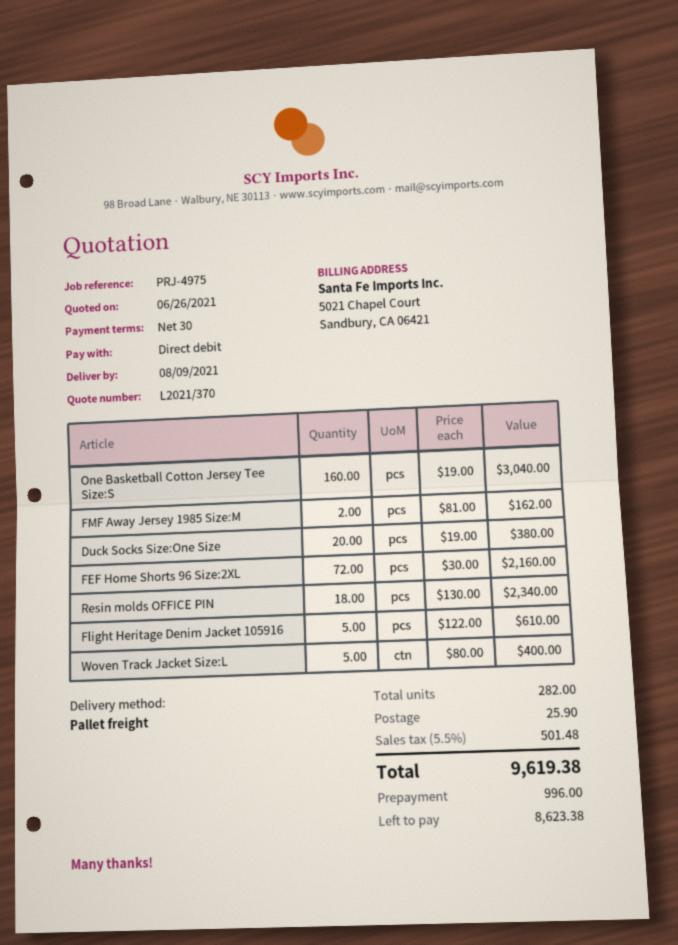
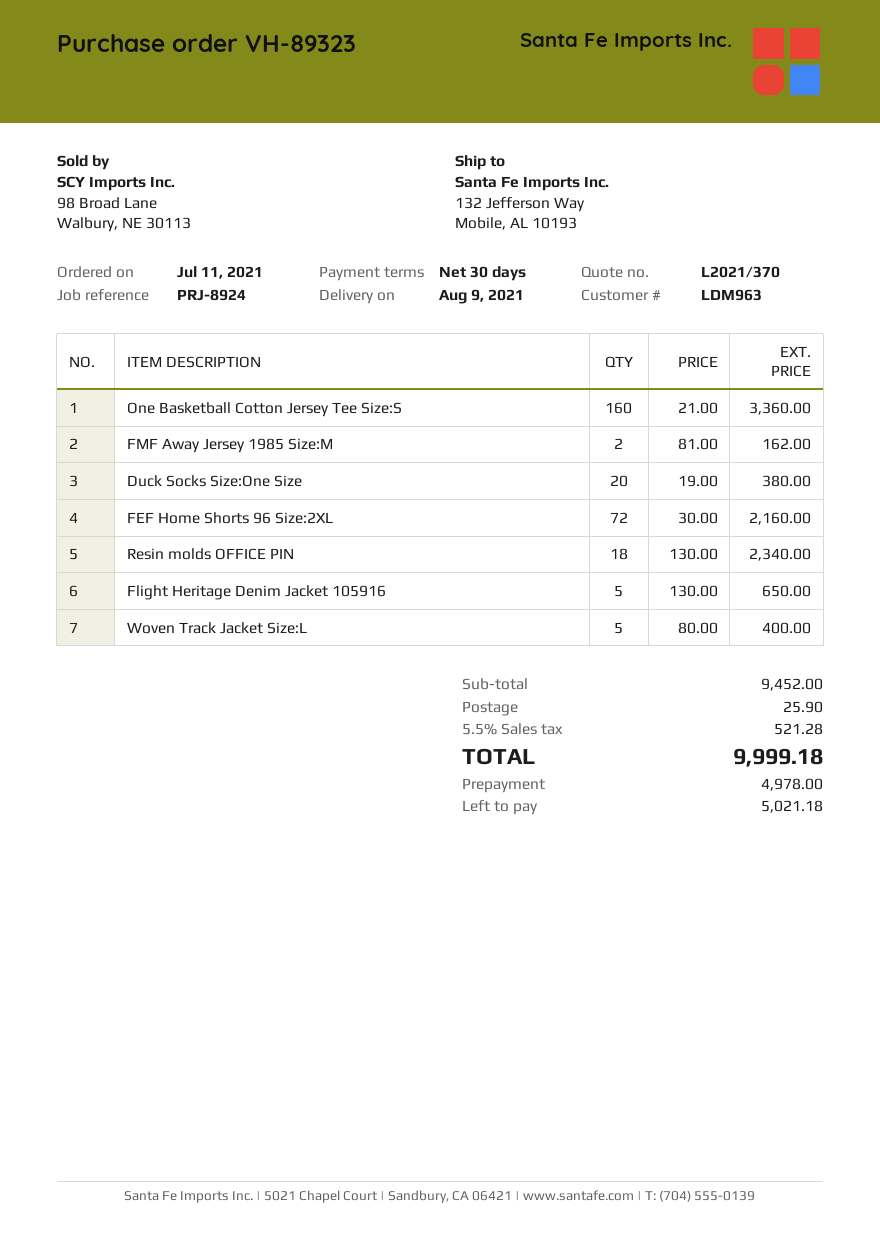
reference: PRJ-4975 -> PRJ-8924
One Basketball Cotton Jersey Tee Size:S: 160 x 19.00 = 3040.00 -> 160 x 21.00 = 3360.00
Flight Heritage Denim Jacket 105916: 5 x 122.00 = 610.00 -> 5 x 130.00 = 650.00
tax: 5.5% = 501.48 -> 5.5% = 521.28
total: 9619.38 -> 9999.18
deposit: 996.00 -> 4978.00
balance: 8623.38 -> 5021.18

